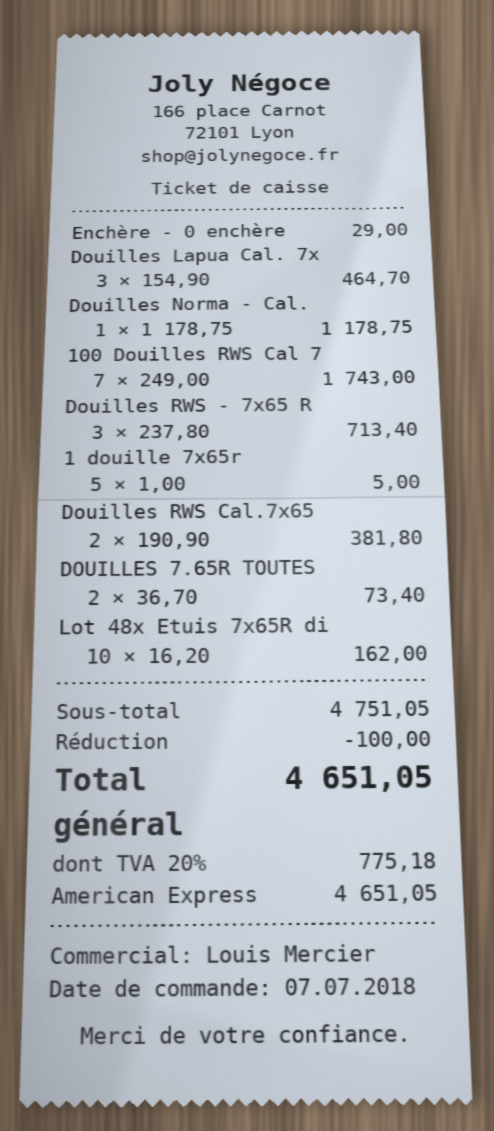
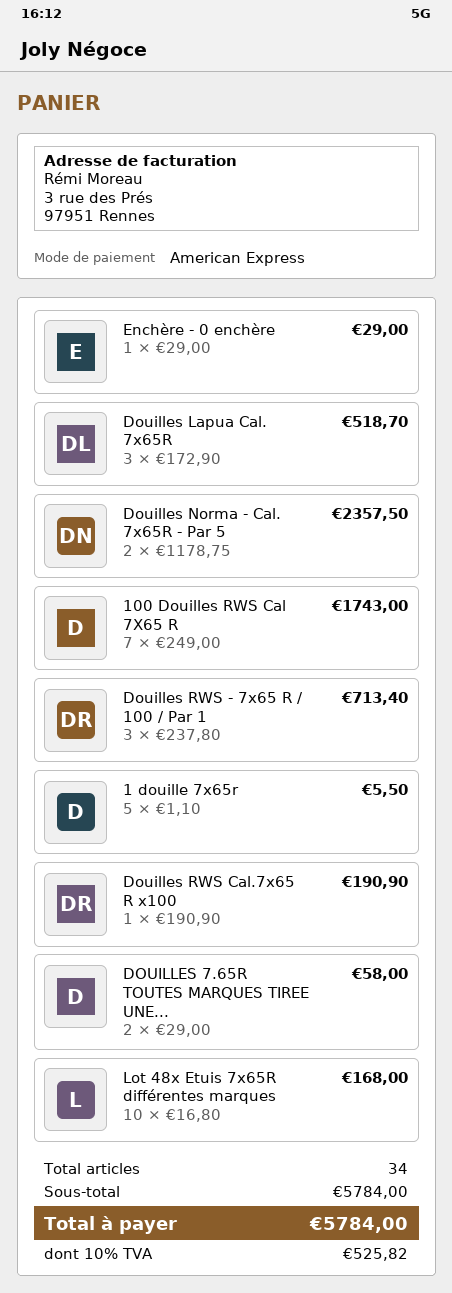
Douilles Lapua Cal. 7x: 3 x 154.90 = 464.70 -> 3 x 172.90 = 518.70
Douilles Norma - Cal.: 1 x 1178.75 = 1178.75 -> 2 x 1178.75 = 2357.50
1 douille 7x65r: 5 x 1.00 = 5.00 -> 5 x 1.10 = 5.50
Douilles RWS Cal.7x65: 2 x 190.90 = 381.80 -> 1 x 190.90 = 190.90
DOUILLES 7.65R TOUTES: 2 x 36.70 = 73.40 -> 2 x 29.00 = 58.00
Lot 48x Etuis 7x65R di: 10 x 16.20 = 162.00 -> 10 x 16.80 = 168.00
subtotal: 4751.05 -> 5784.00
discount: 100.00 -> none
tax: 20% = 775.18 -> 10% = 525.82
total: 4651.05 -> 5784.00

